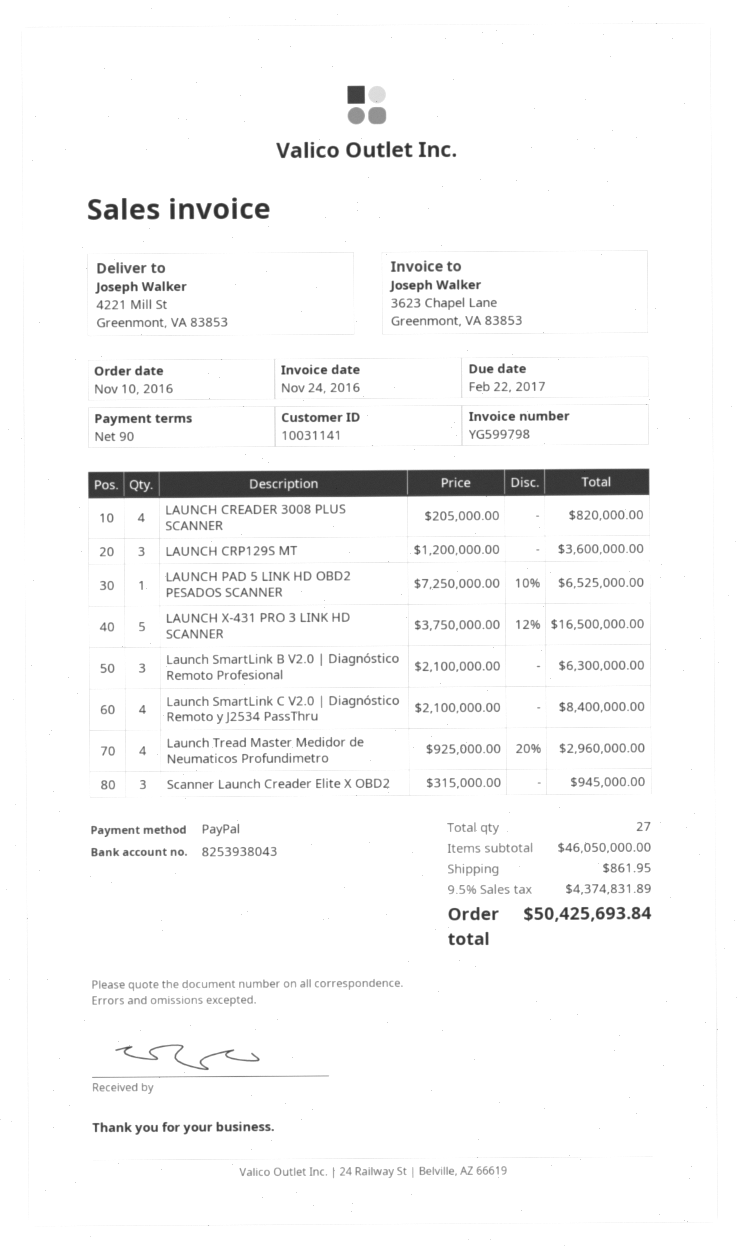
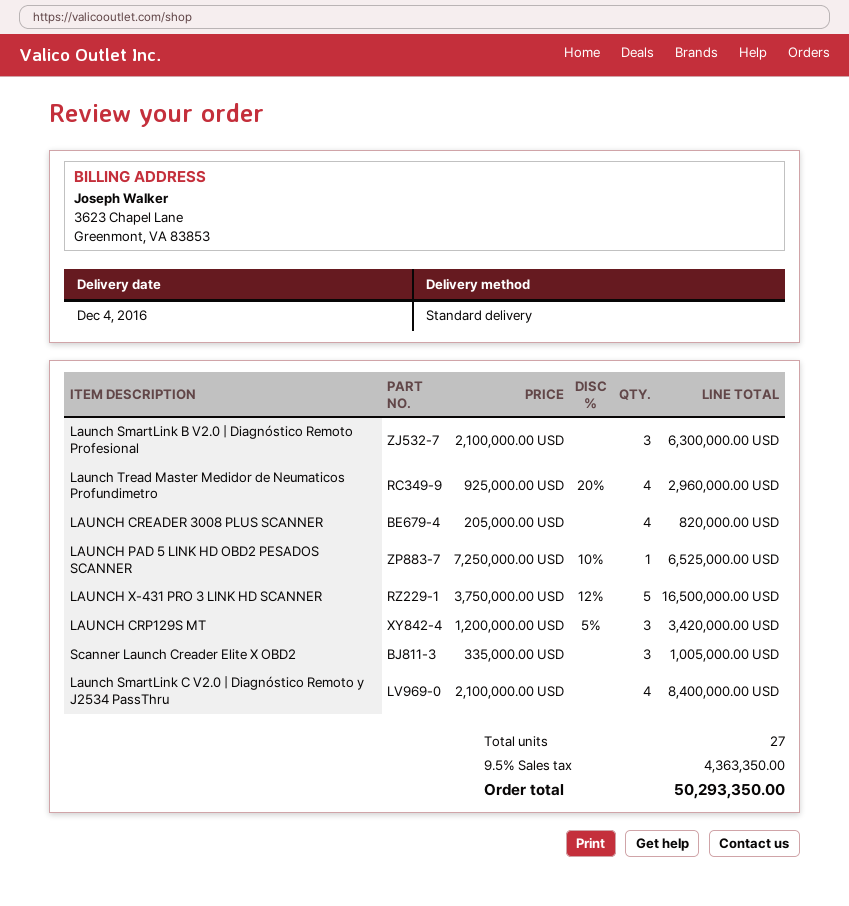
LAUNCH CRP129S MT: 3 x 1200000.00 = 3600000.00 -> 3 x 1200000.00 - 5% = 3420000.00
Scanner Launch Creader Elite X OBD2: 3 x 315000.00 = 945000.00 -> 3 x 335000.00 = 1005000.00
shipping: 861.95 -> none
tax: 9.5% = 4374831.89 -> 9.5% = 4363350.00
total: 50425693.84 -> 50293350.00

